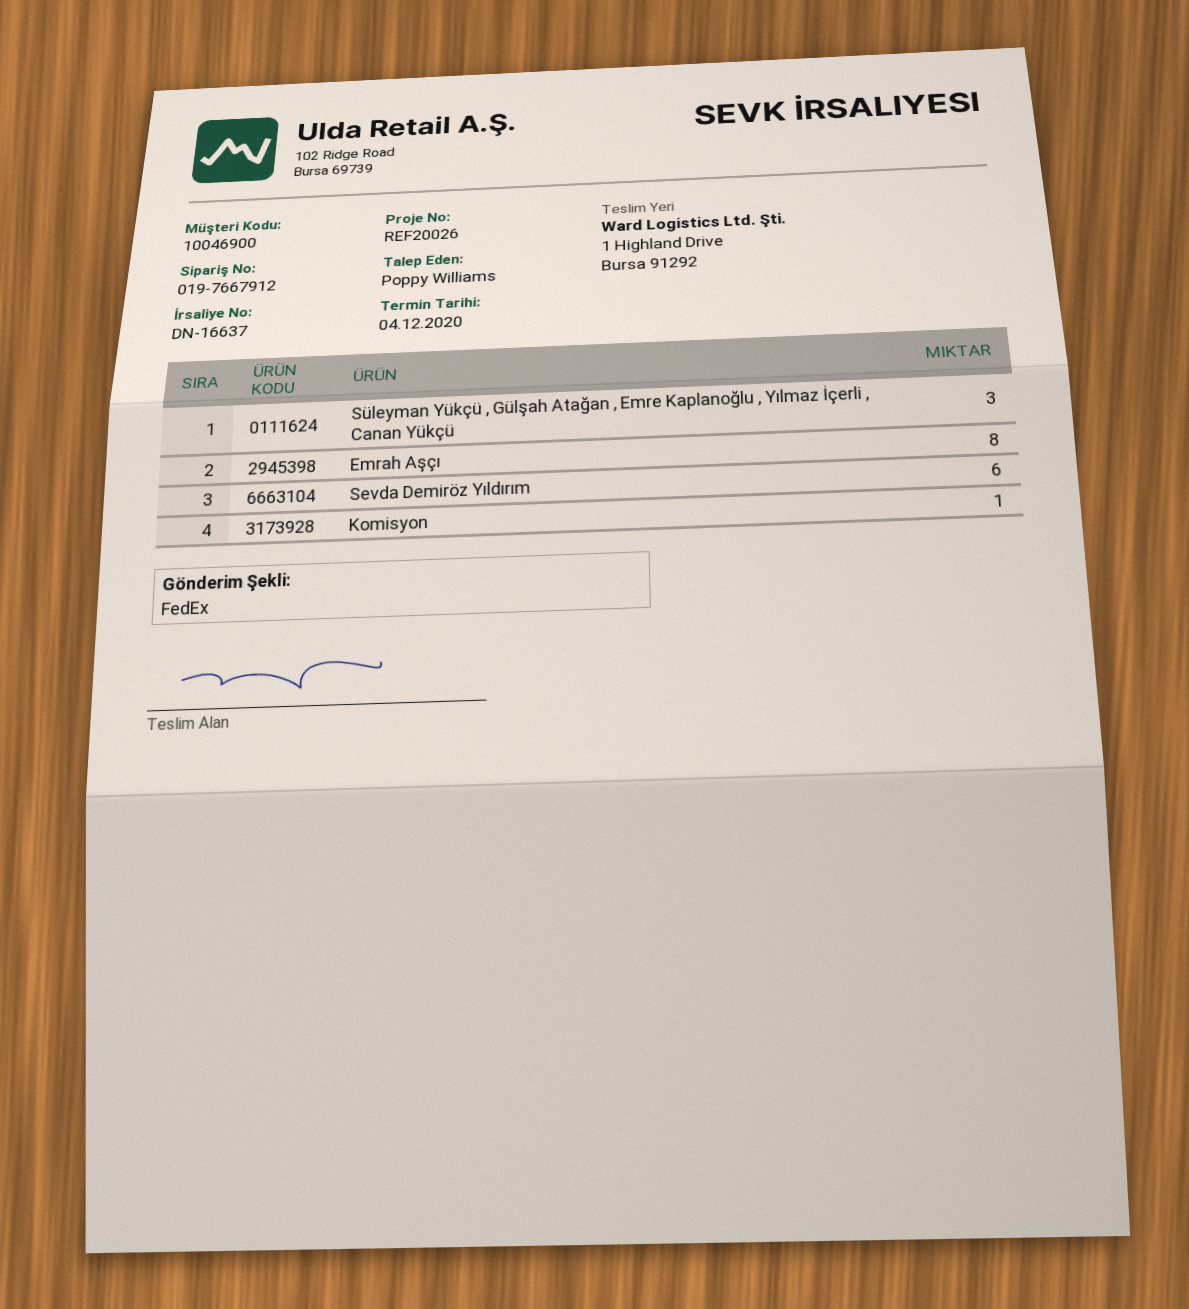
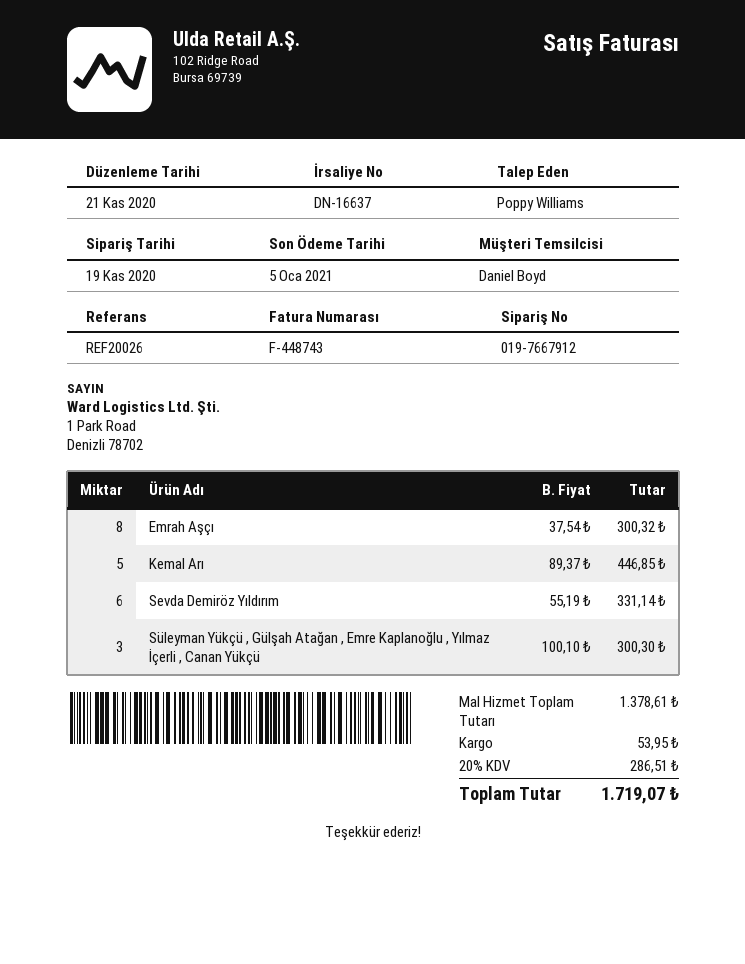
Komisyon: 1 -> none
Kemal Arı: none -> 5

